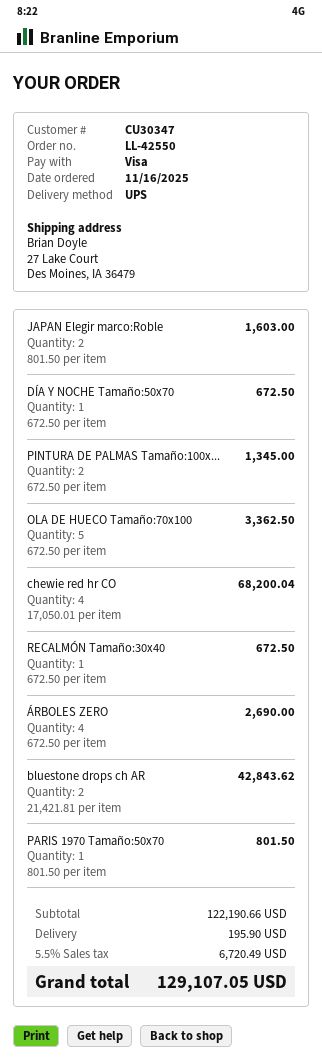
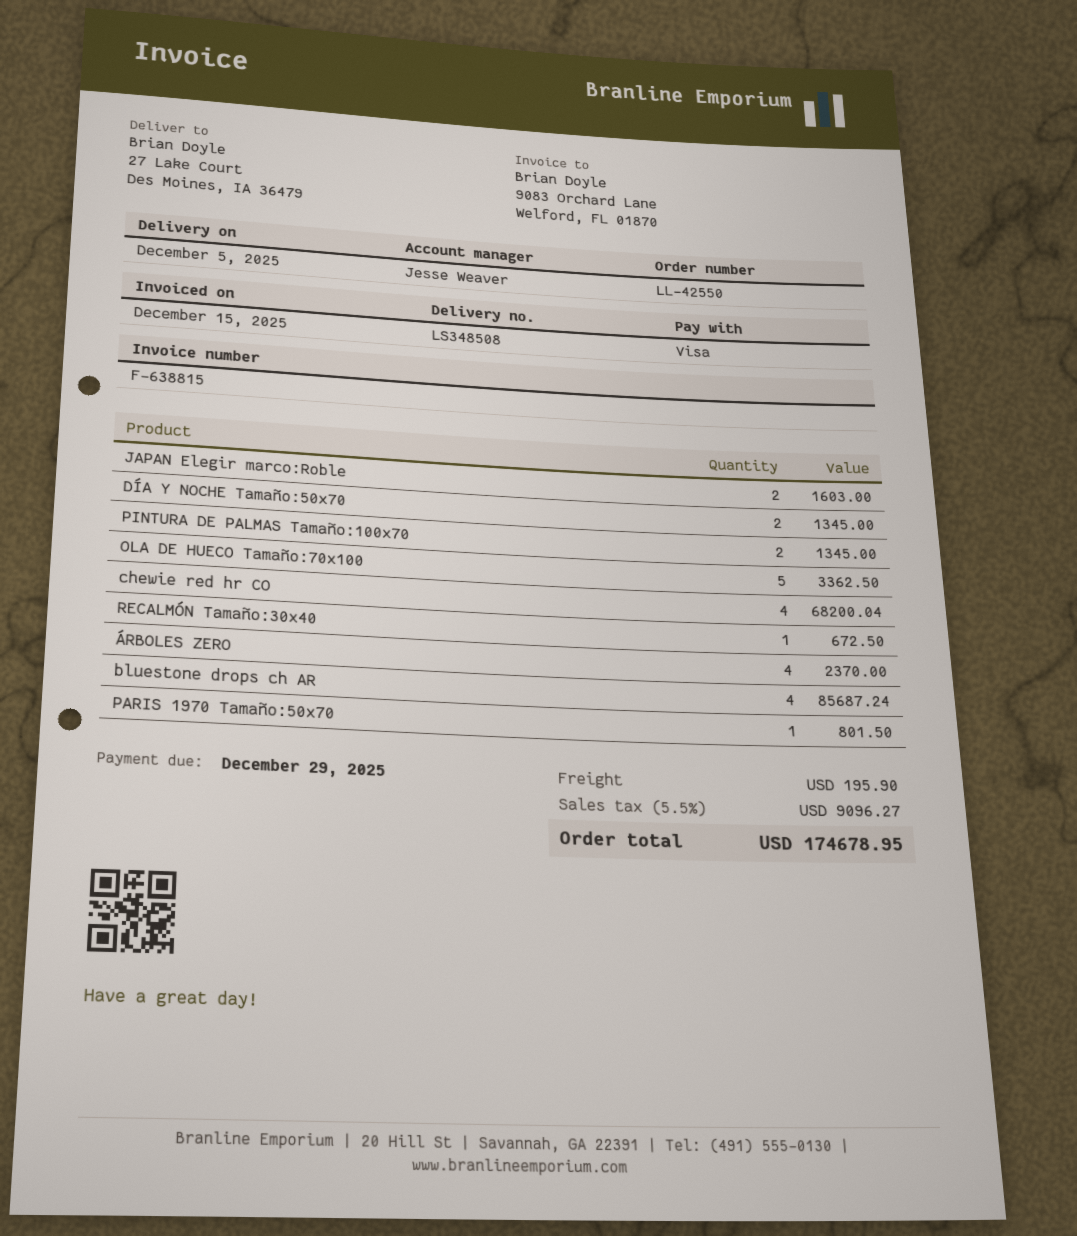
DÍA Y NOCHE Tamaño:50x70: 1 for 672.50 -> 2 for 1345.00
ÁRBOLES ZERO: 4 for 2690.00 -> 4 for 2370.00
bluestone drops ch AR: 2 for 42843.62 -> 4 for 85687.24
tax: 5.5% = 6720.49 -> 5.5% = 9096.27
total: 129107.05 -> 174678.95

